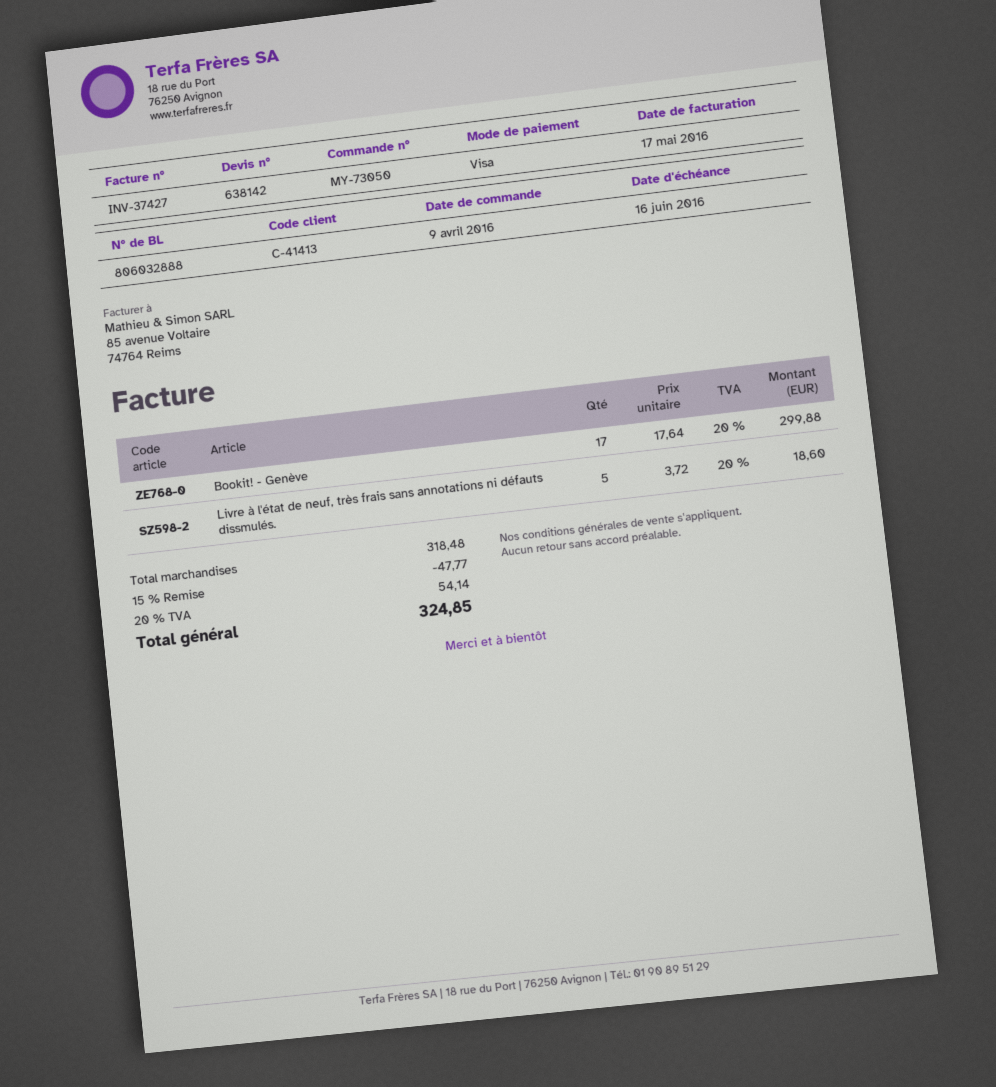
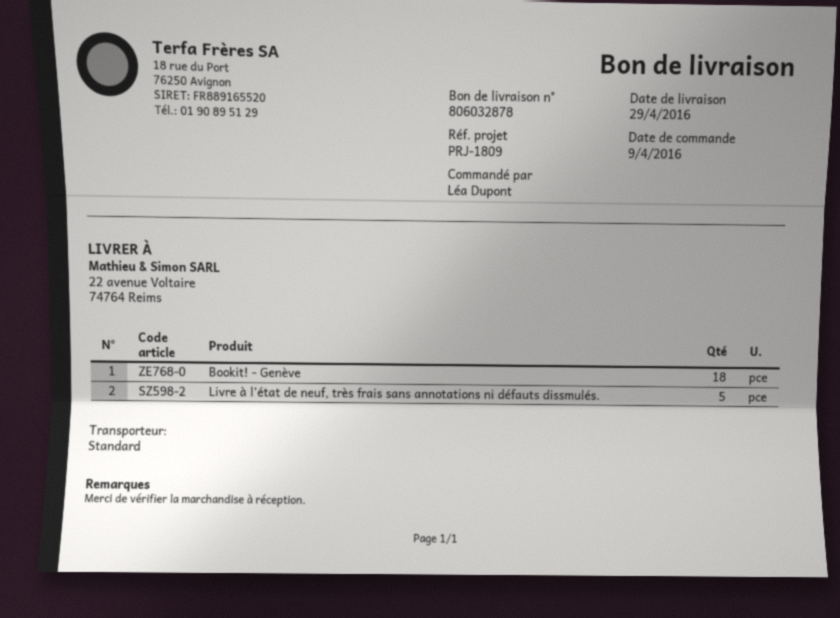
delivery note number: 806032888 -> 806032878
Bookit! - Genève: 17 -> 18

